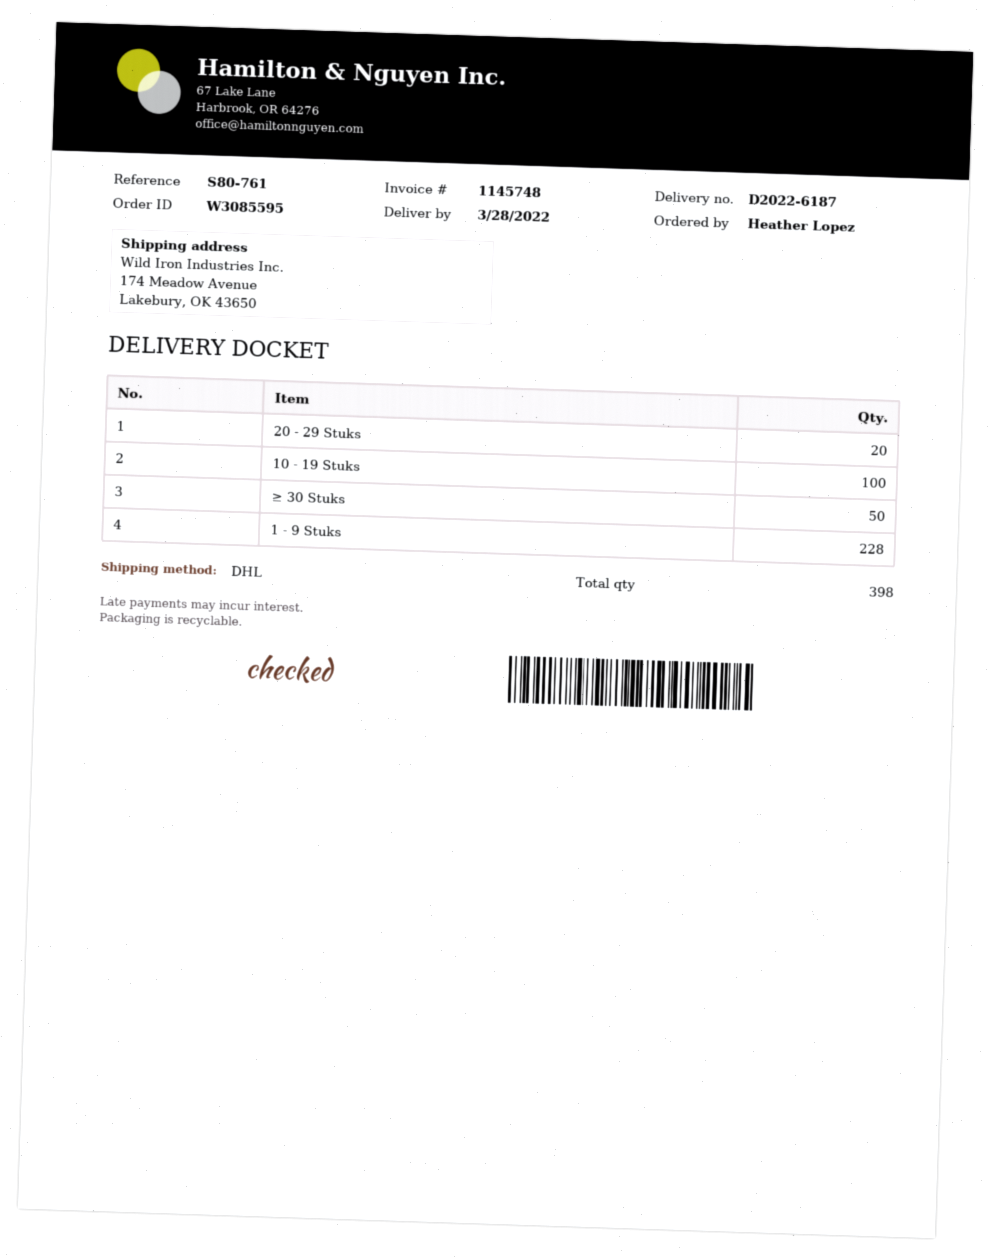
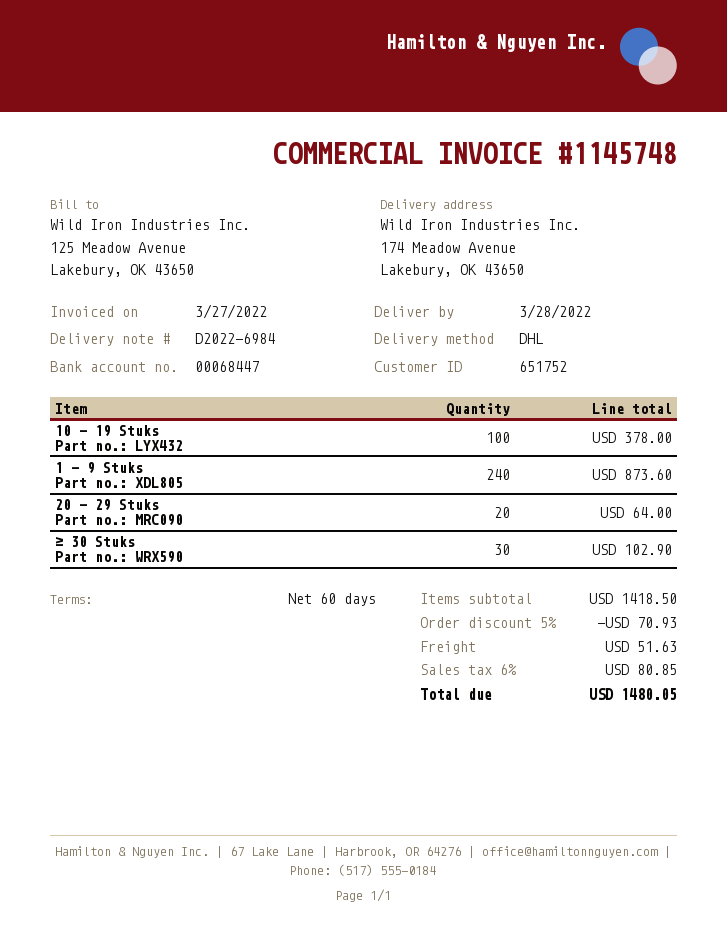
delivery note number: D2022-6187 -> D2022-6984
≥ 30 Stuks: 50 -> 30
1 - 9 Stuks: 228 -> 240

